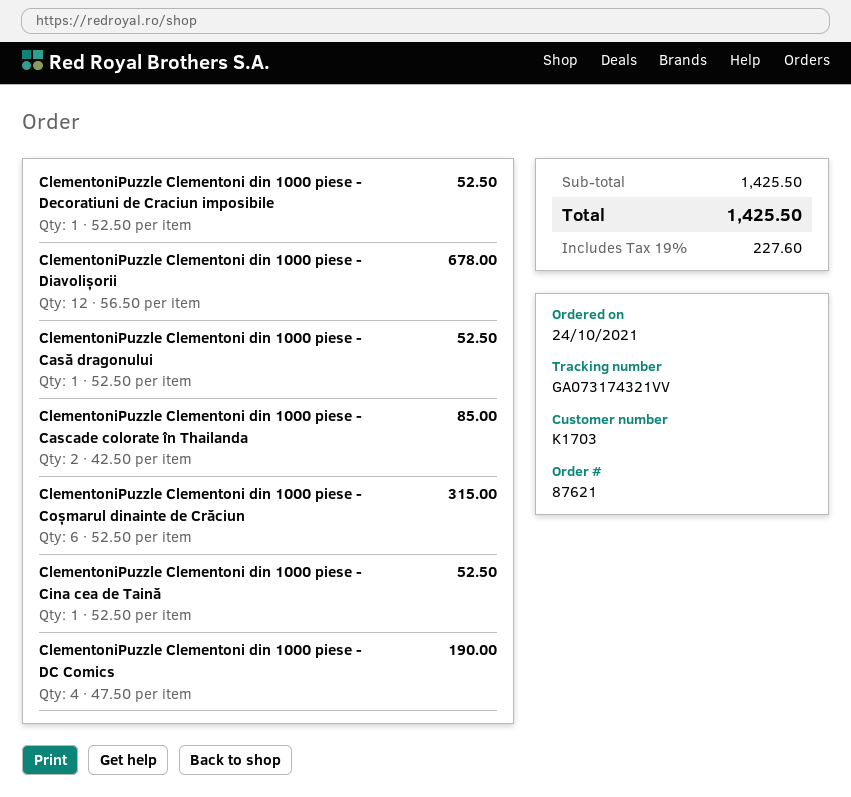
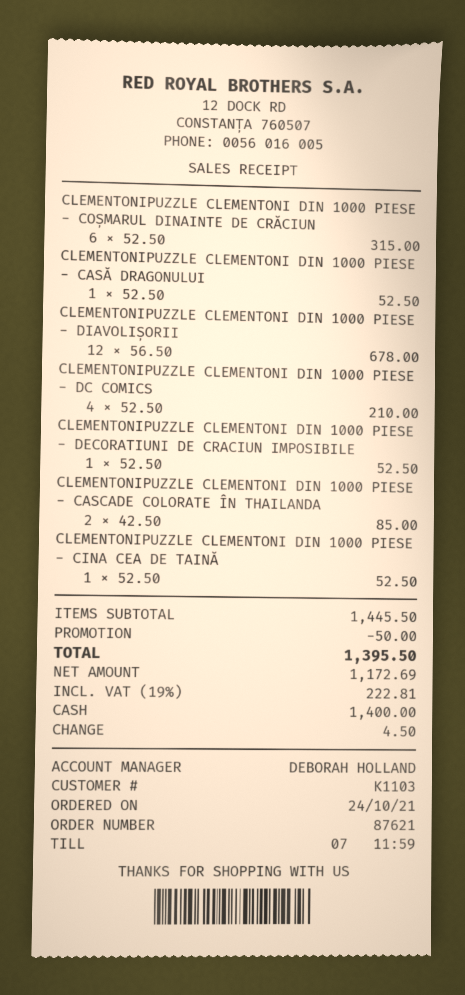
customer number: K1703 -> K1103
ClementoniPuzzle Clementoni din 1000 piese - DC Comics: 4 x 47.50 = 190.00 -> 4 x 52.50 = 210.00
subtotal: 1425.50 -> 1445.50
discount: none -> 50.00
tax: 19% = 227.60 -> 19% = 222.81
total: 1425.50 -> 1395.50

